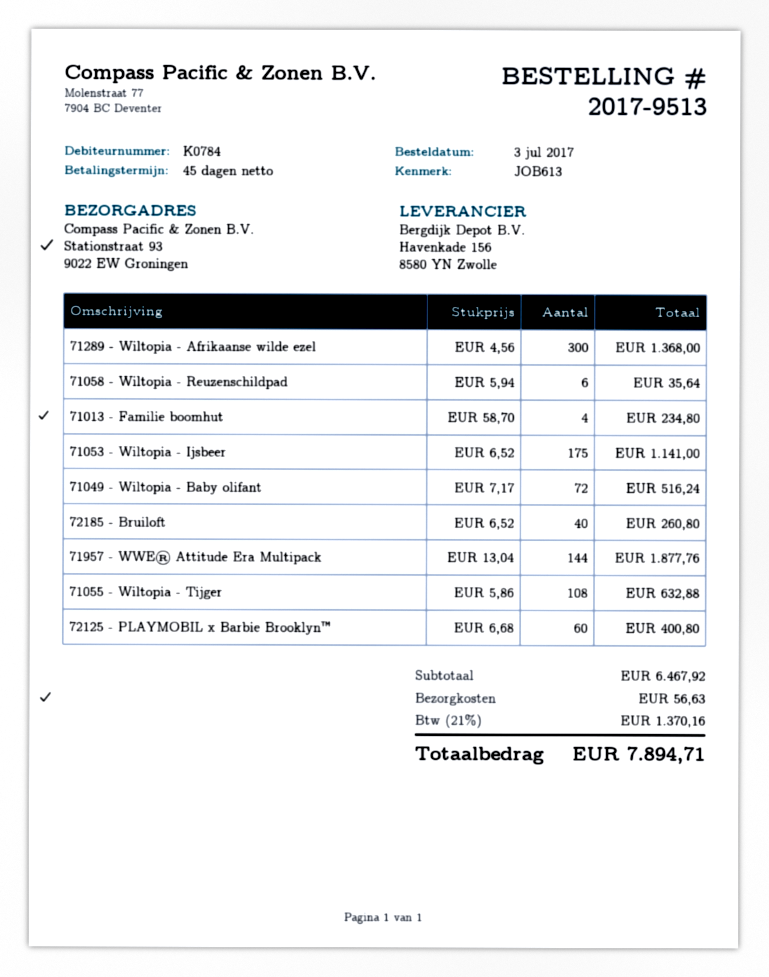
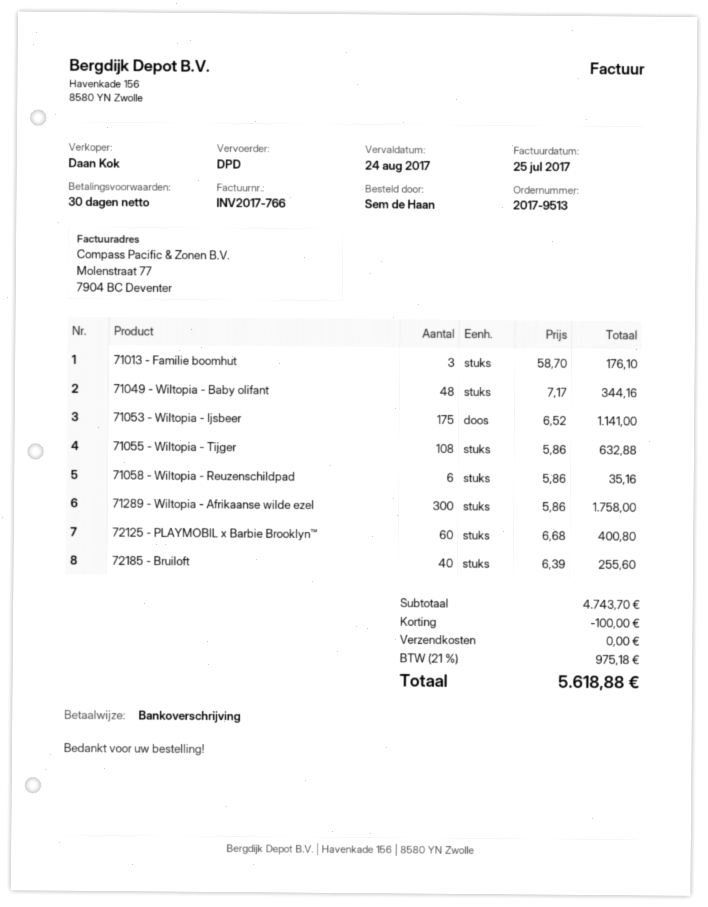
payment terms: 45 days -> 30 days
71289 - Wiltopia - Afrikaanse wilde ezel: 300 x 4.56 = 1368.00 -> 300 x 5.86 = 1758.00
71058 - Wiltopia - Reuzenschildpad: 6 x 5.94 = 35.64 -> 6 x 5.86 = 35.16
71013 - Familie boomhut: 4 x 58.70 = 234.80 -> 3 x 58.70 = 176.10
71049 - Wiltopia - Baby olifant: 72 x 7.17 = 516.24 -> 48 x 7.17 = 344.16
72185 - Bruiloft: 40 x 6.52 = 260.80 -> 40 x 6.39 = 255.60
71957 - WWE® Attitude Era Multipack: 144 x 13.04 = 1877.76 -> none
subtotal: 6467.92 -> 4743.70
discount: none -> 100.00
shipping: 56.63 -> 0.00
tax: 21% = 1370.16 -> 21% = 975.18
total: 7894.71 -> 5618.88

